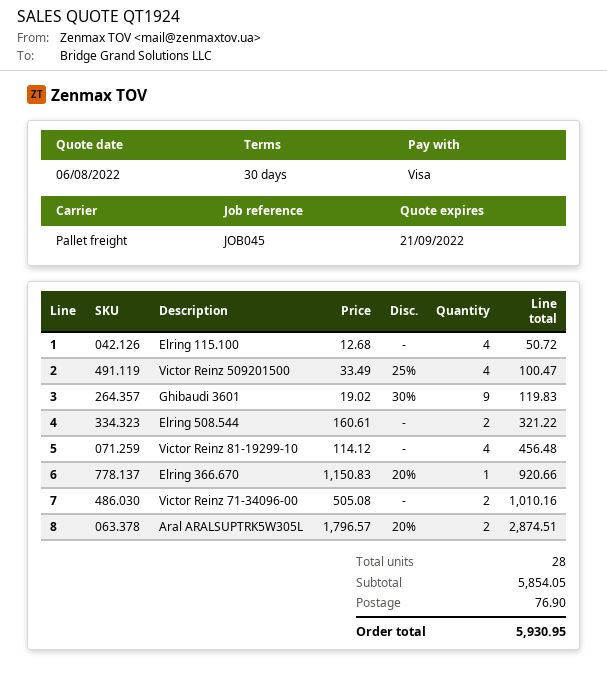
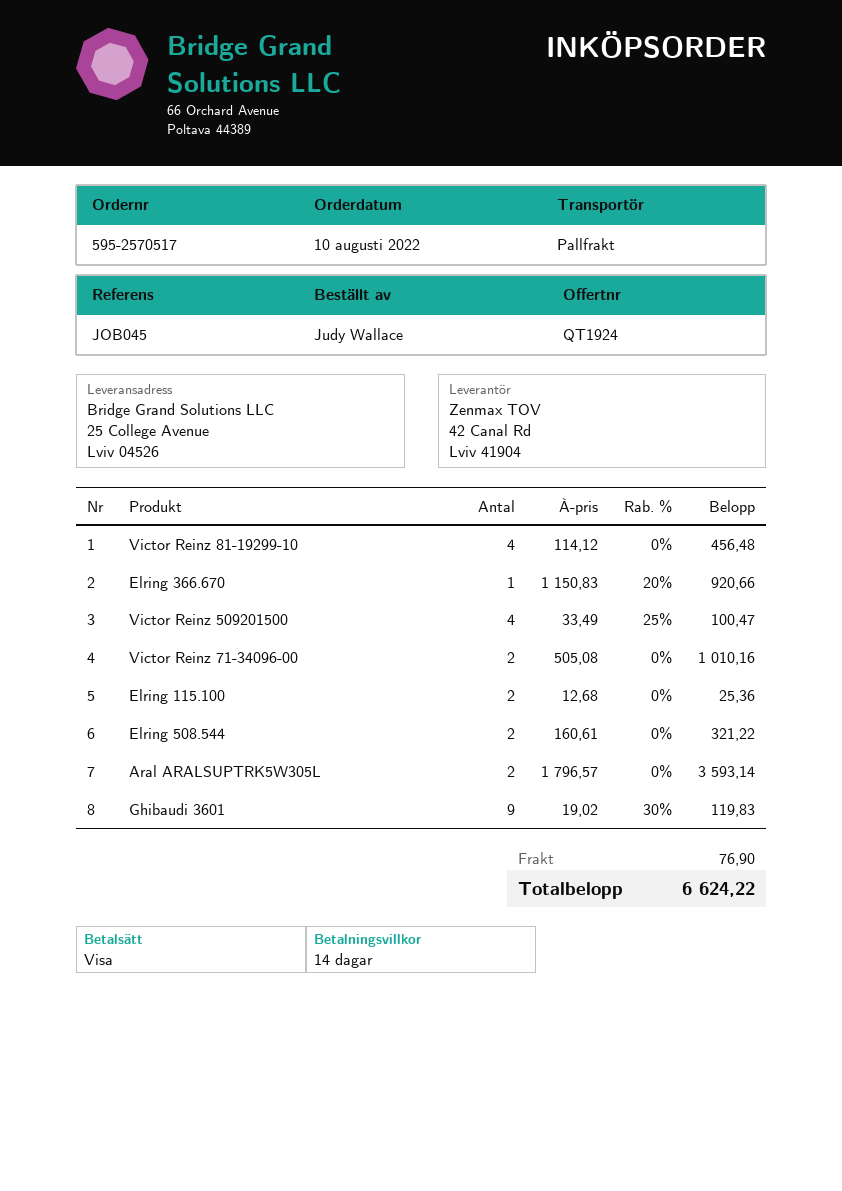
payment terms: 30 days -> 14 days
Elring 115.100: 4 x 12.68 = 50.72 -> 2 x 12.68 = 25.36
Aral ARALSUPTRK5W305L: 2 x 1796.57 - 20% = 2874.51 -> 2 x 1796.57 = 3593.14
total: 5930.95 -> 6624.22

